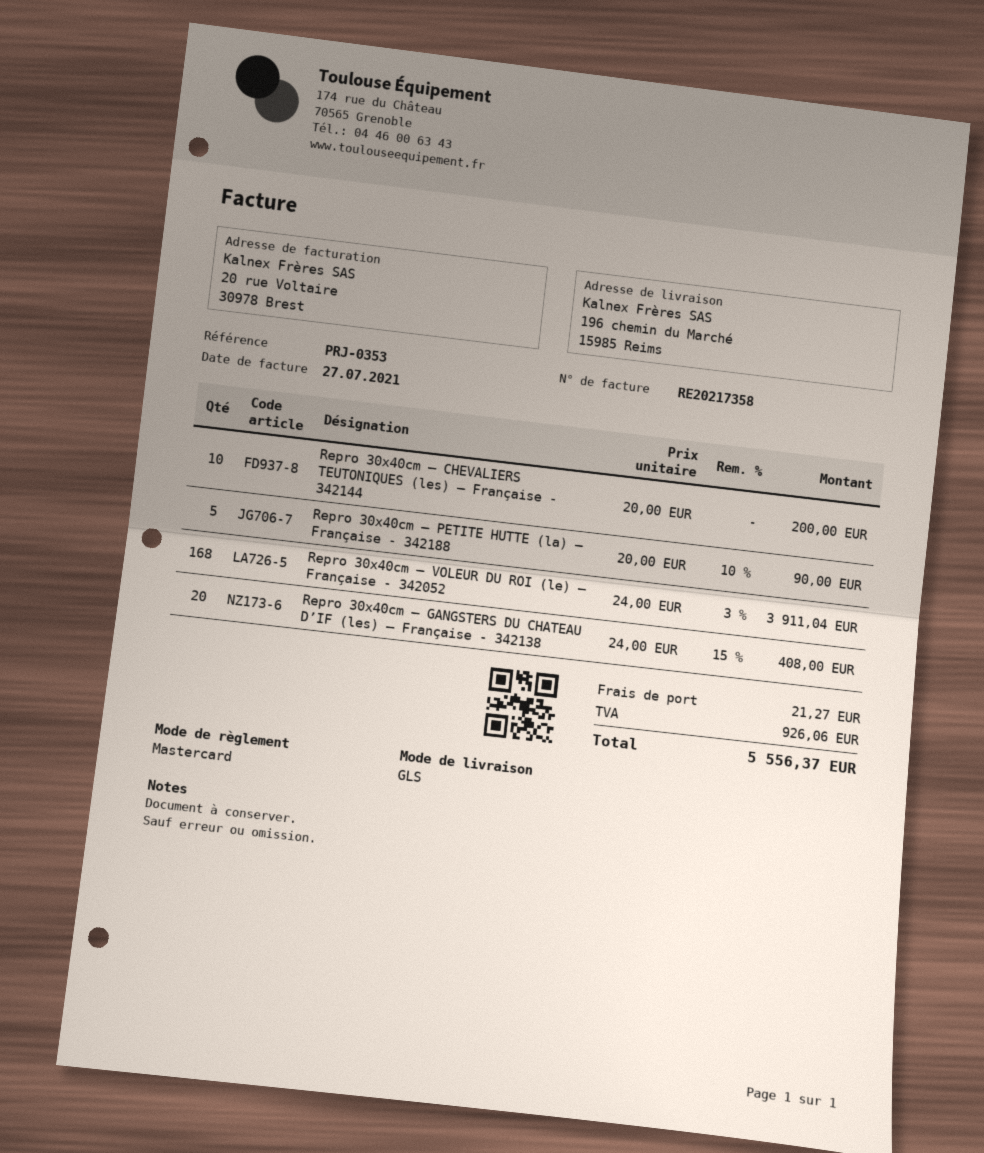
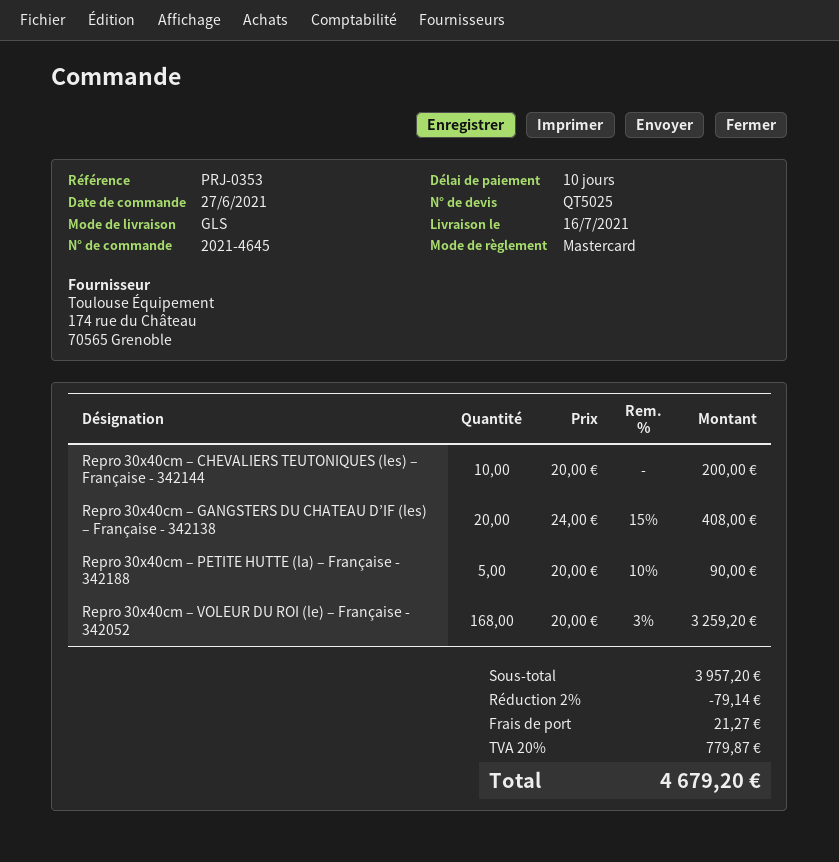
Repro 30x40cm – VOLEUR DU ROI (le) – Française - 342052: 168 x 24.00 - 3% = 3911.04 -> 168 x 20.00 - 3% = 3259.20
discount: none -> 2% = 79.14
tax: 926.06 -> 779.87
total: 5556.37 -> 4679.20

